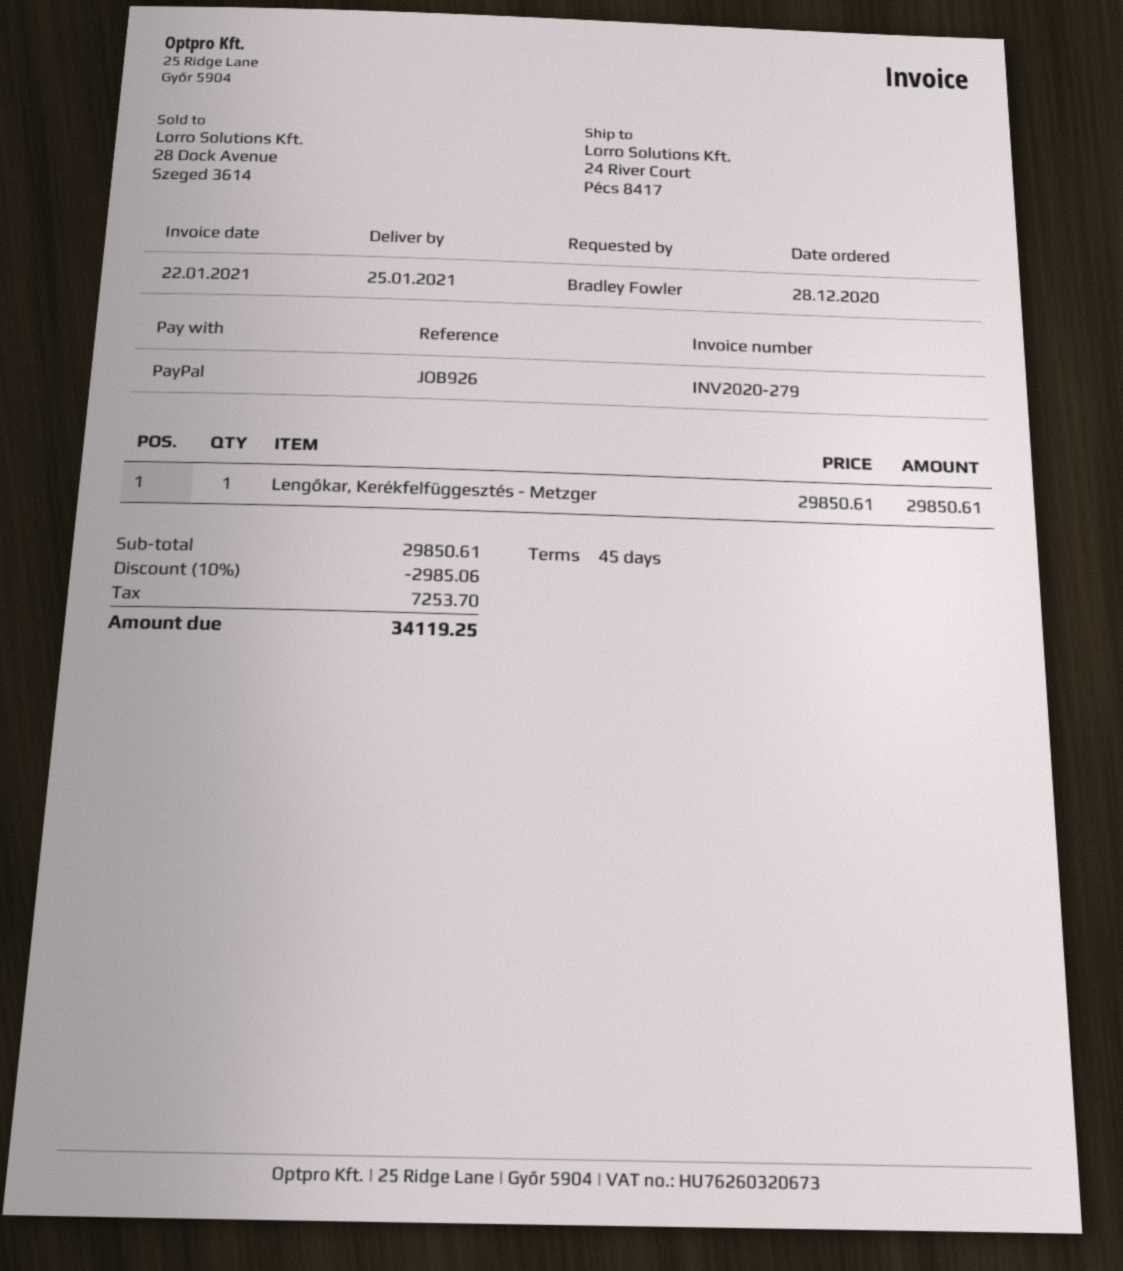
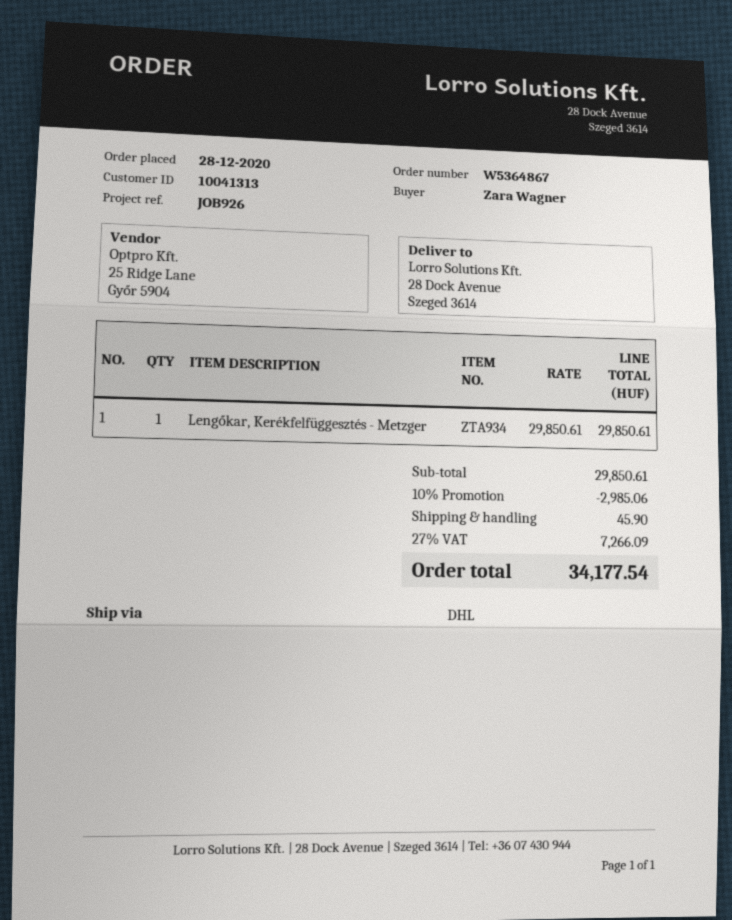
ordered by: Bradley Fowler -> Zara Wagner
ship to: 24 River Court, Pécs 8417 -> 28 Dock Avenue, Szeged 3614
shipping: none -> 45.90
tax: 7253.70 -> 7266.09
total: 34119.25 -> 34177.54

